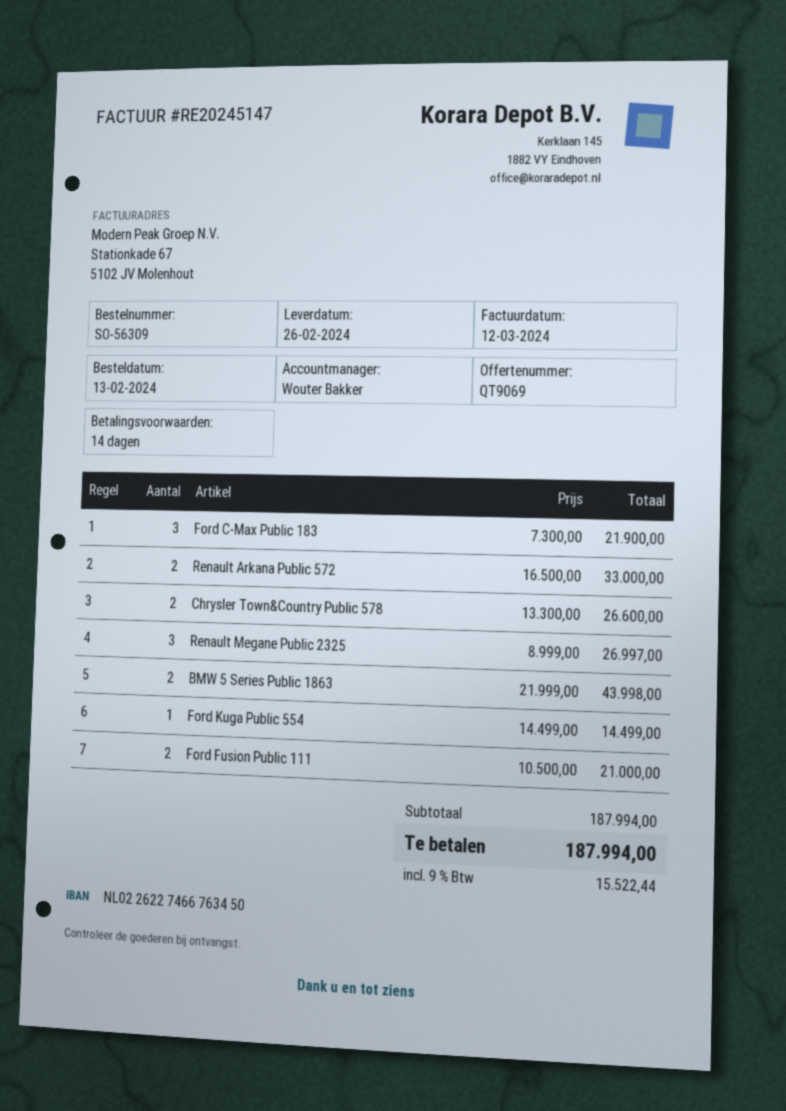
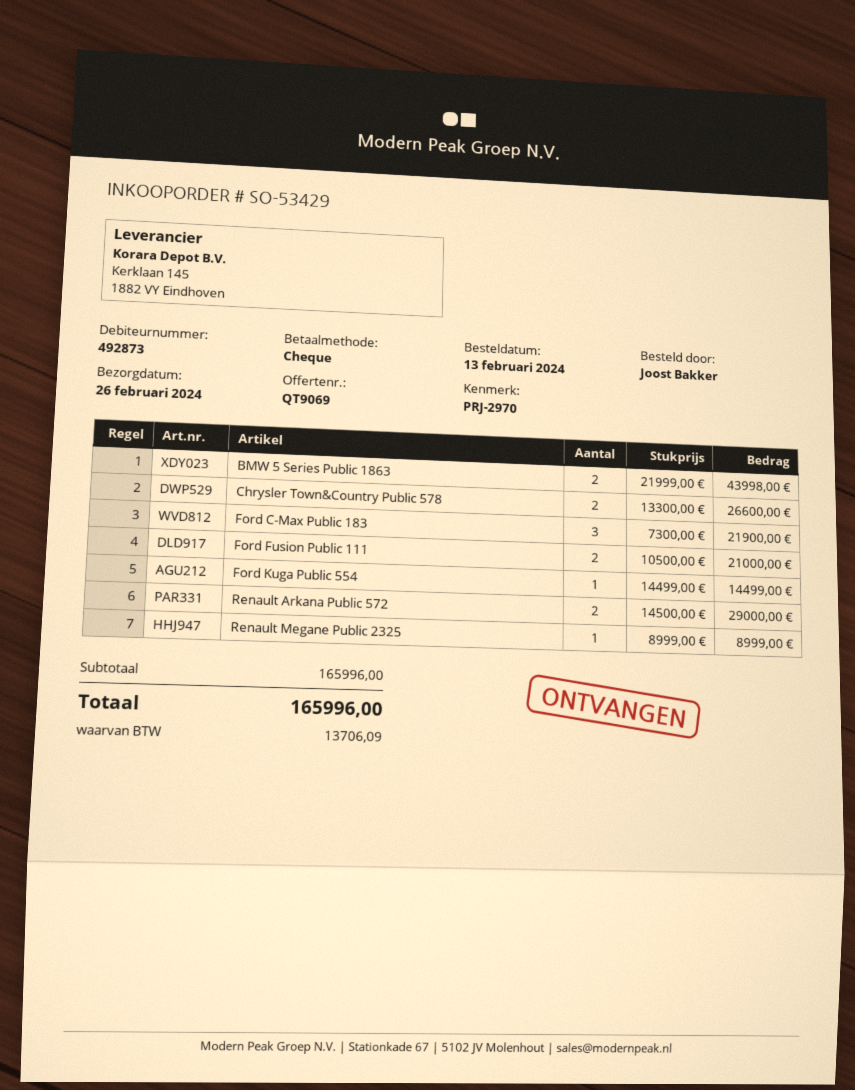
order number: SO-56309 -> SO-53429
Renault Arkana Public 572: 2 x 16500.00 = 33000.00 -> 2 x 14500.00 = 29000.00
Renault Megane Public 2325: 3 x 8999.00 = 26997.00 -> 1 x 8999.00 = 8999.00
subtotal: 187994.00 -> 165996.00
tax: 15522.44 -> 13706.09
total: 187994.00 -> 165996.00

